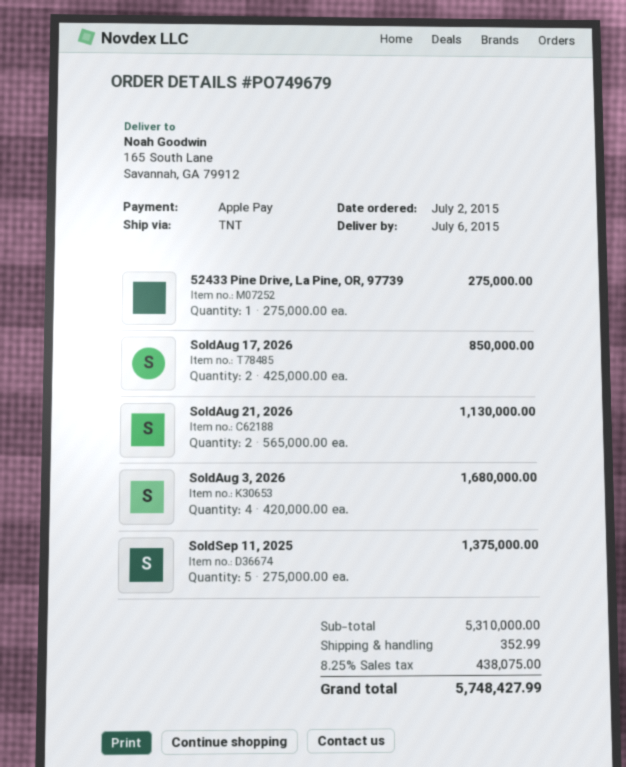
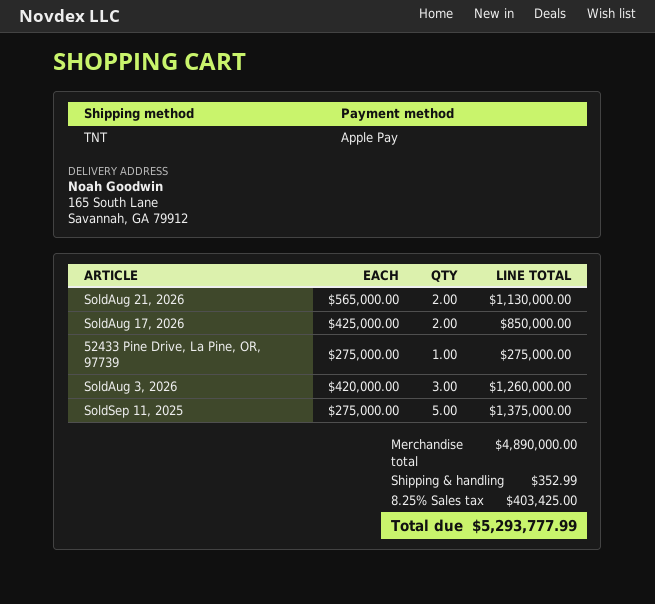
SoldAug 3, 2026: 4 x 420000.00 = 1680000.00 -> 3 x 420000.00 = 1260000.00
subtotal: 5310000.00 -> 4890000.00
tax: 8.25% = 438075.00 -> 8.25% = 403425.00
total: 5748427.99 -> 5293777.99

